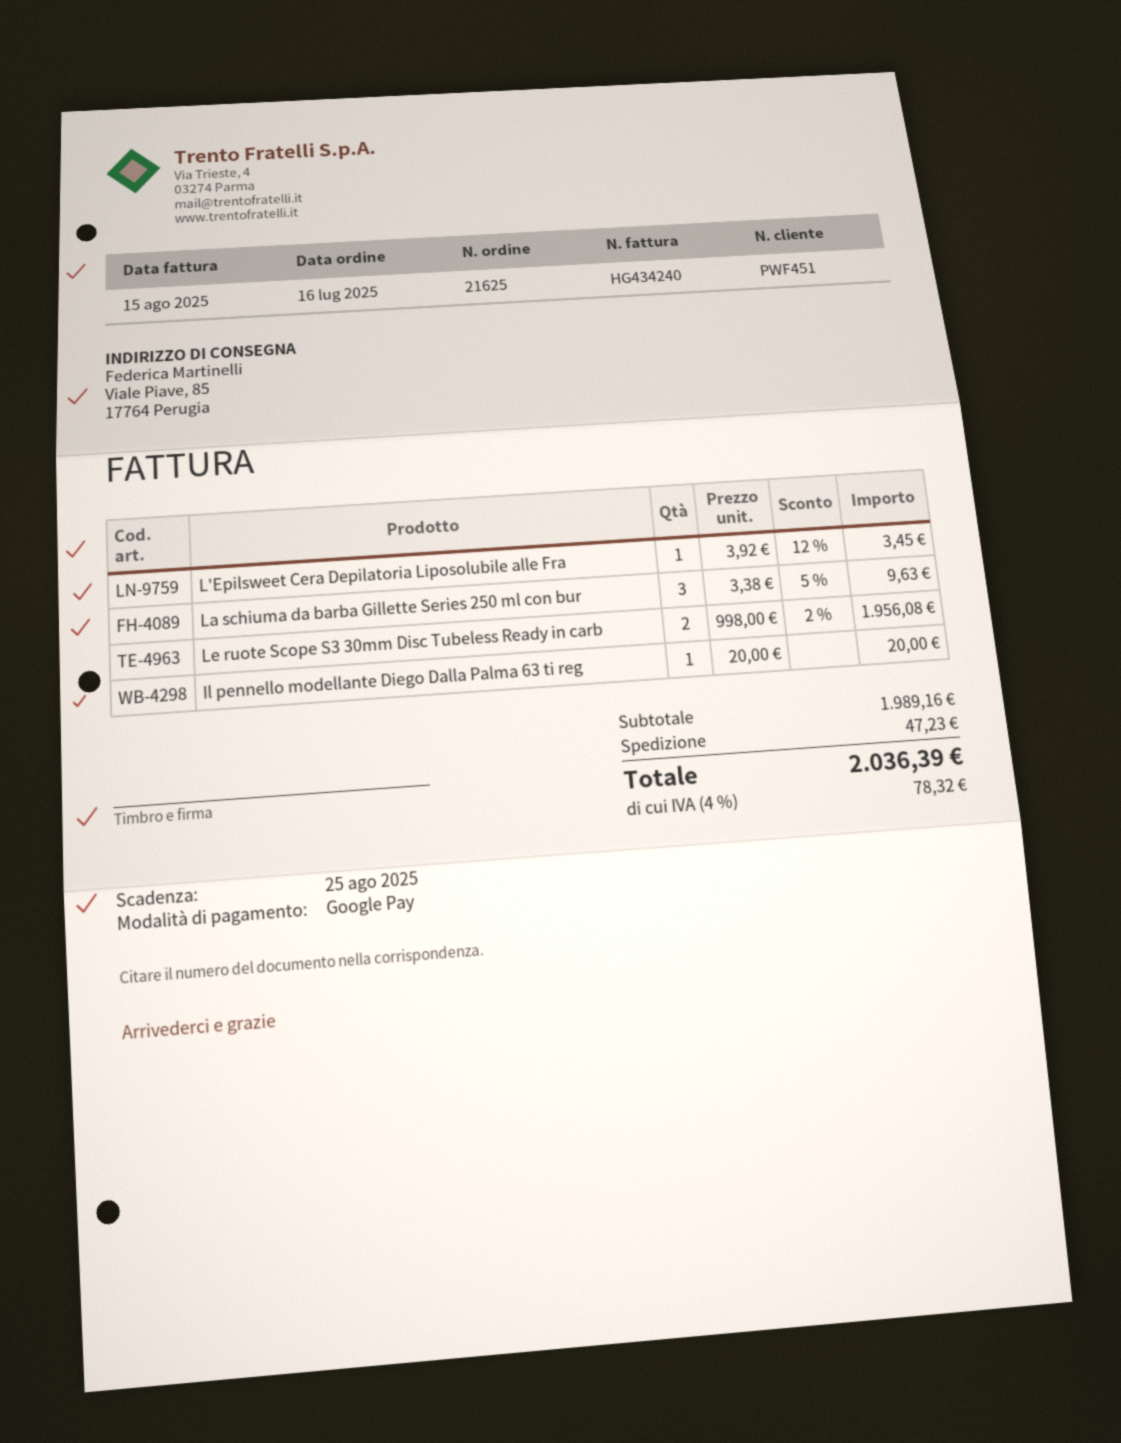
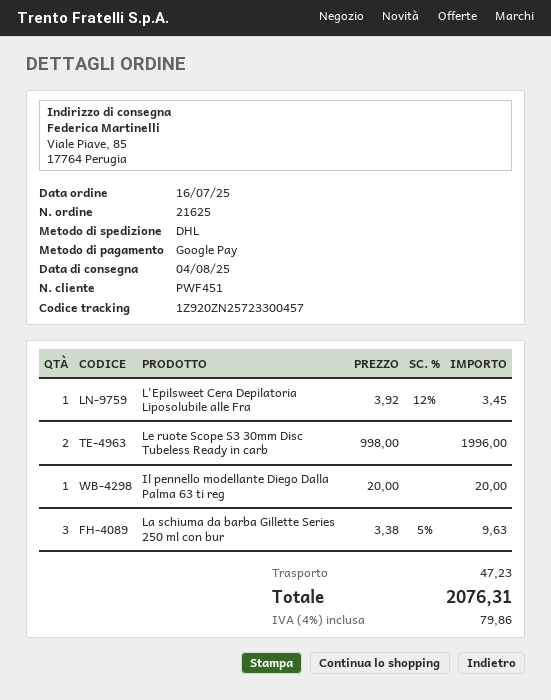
Le ruote Scope S3 30mm Disc Tubeless Ready in carb: 2 x 998.00 - 2% = 1956.08 -> 2 x 998.00 = 1996.00
tax: 4% = 78.32 -> 4% = 79.86
total: 2036.39 -> 2076.31

